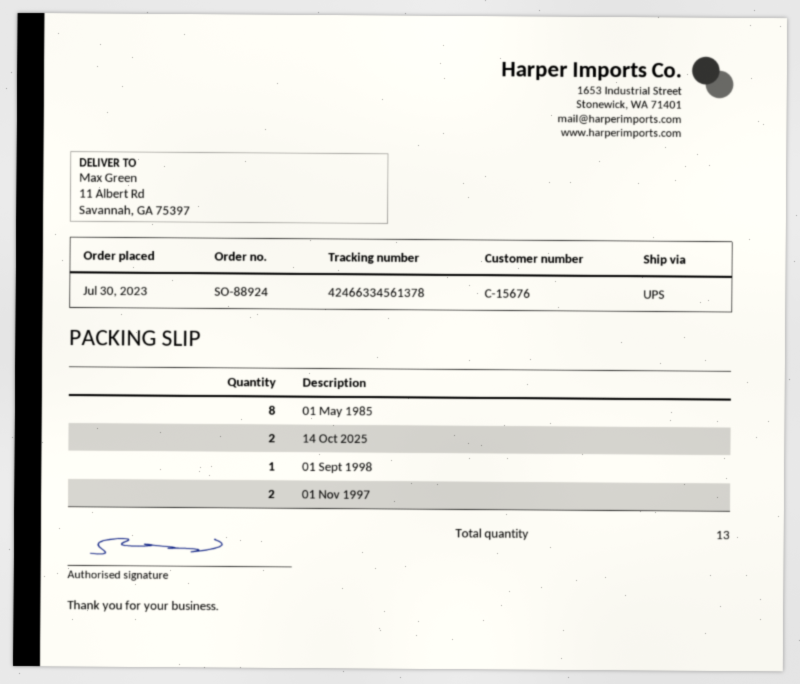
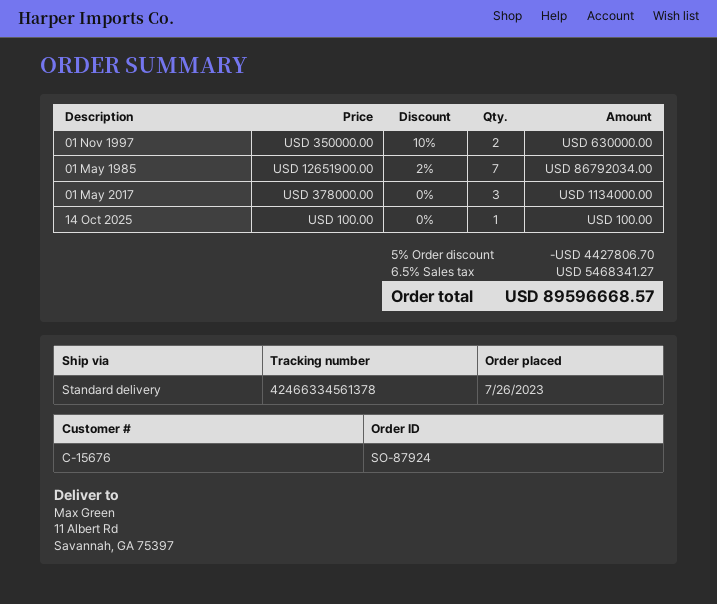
order number: SO-88924 -> SO-87924
order date: 2023-07-30 -> 2023-07-26
shipping method: UPS -> standard
01 May 1985: 8 -> 7
14 Oct 2025: 2 -> 1
01 Sept 1998: 1 -> none
01 May 2017: none -> 3

